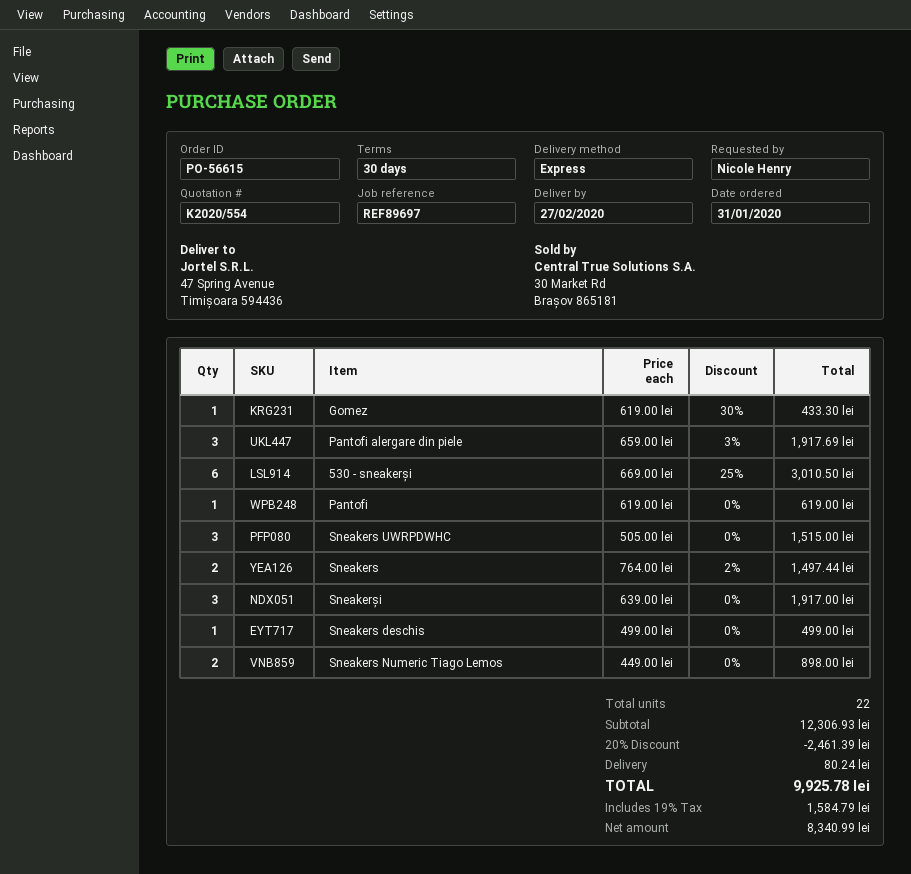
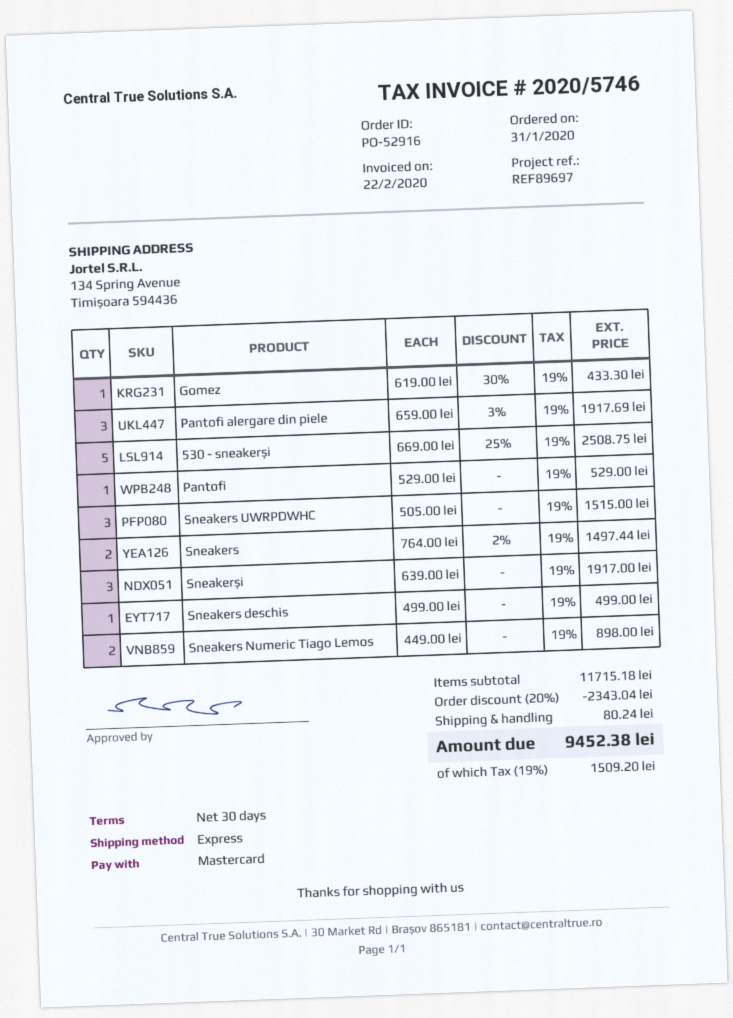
order number: PO-56615 -> PO-52916
ship to: 47 Spring Avenue, Timișoara 594436 -> 134 Spring Avenue, Timișoara 594436
530 - sneakerși: 6 x 669.00 - 25% = 3010.50 -> 5 x 669.00 - 25% = 2508.75
Pantofi: 1 x 619.00 = 619.00 -> 1 x 529.00 = 529.00
subtotal: 12306.93 -> 11715.18
discount: 20% = 2461.39 -> 20% = 2343.04
tax: 19% = 1584.79 -> 19% = 1509.20
total: 9925.78 -> 9452.38

